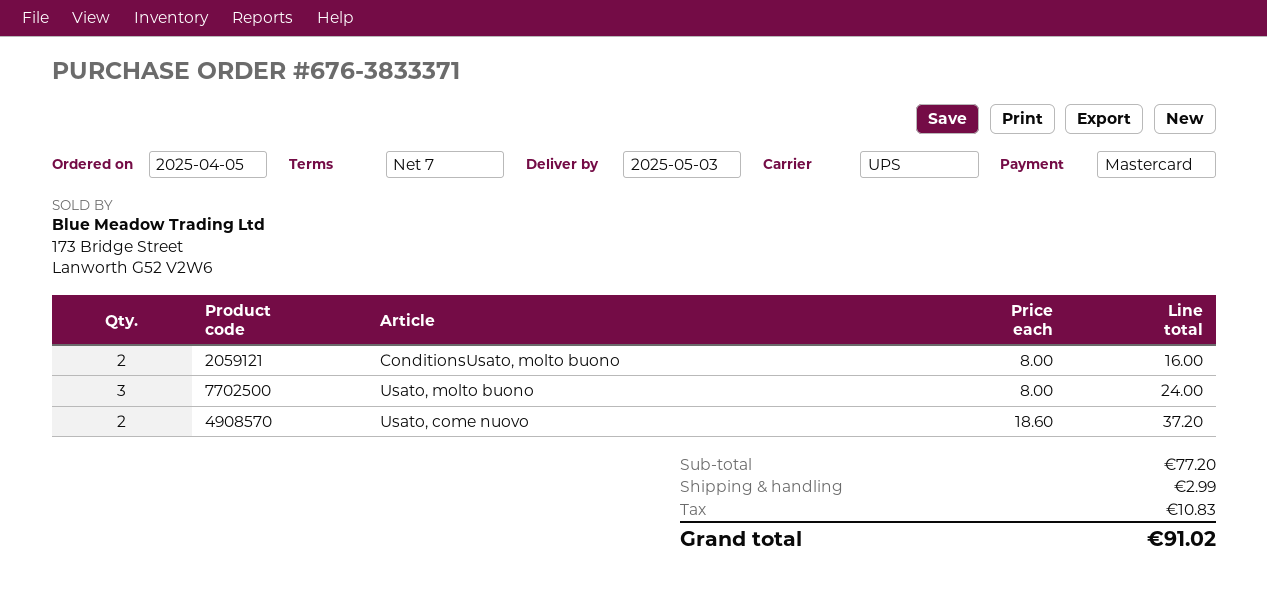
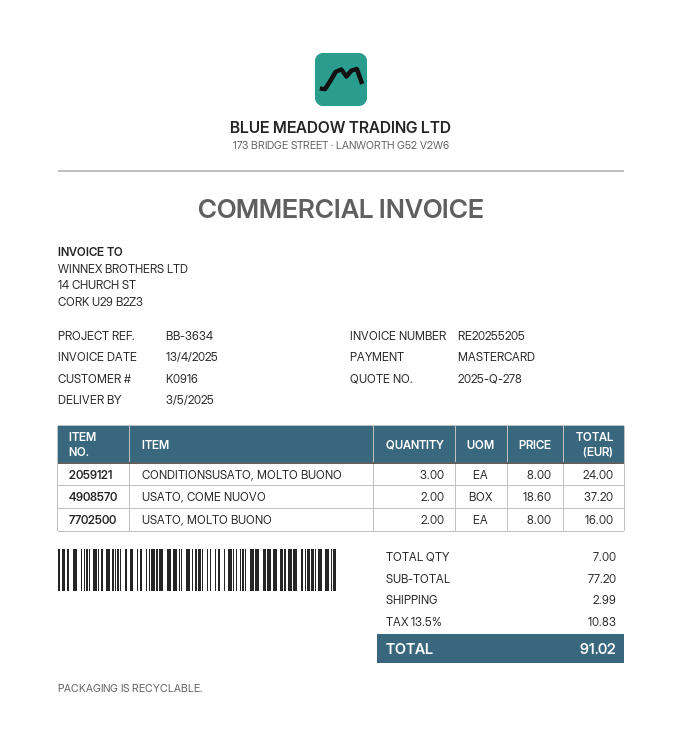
ConditionsUsato, molto buono: 2 x 8.00 = 16.00 -> 3 x 8.00 = 24.00
Usato, molto buono: 3 x 8.00 = 24.00 -> 2 x 8.00 = 16.00

